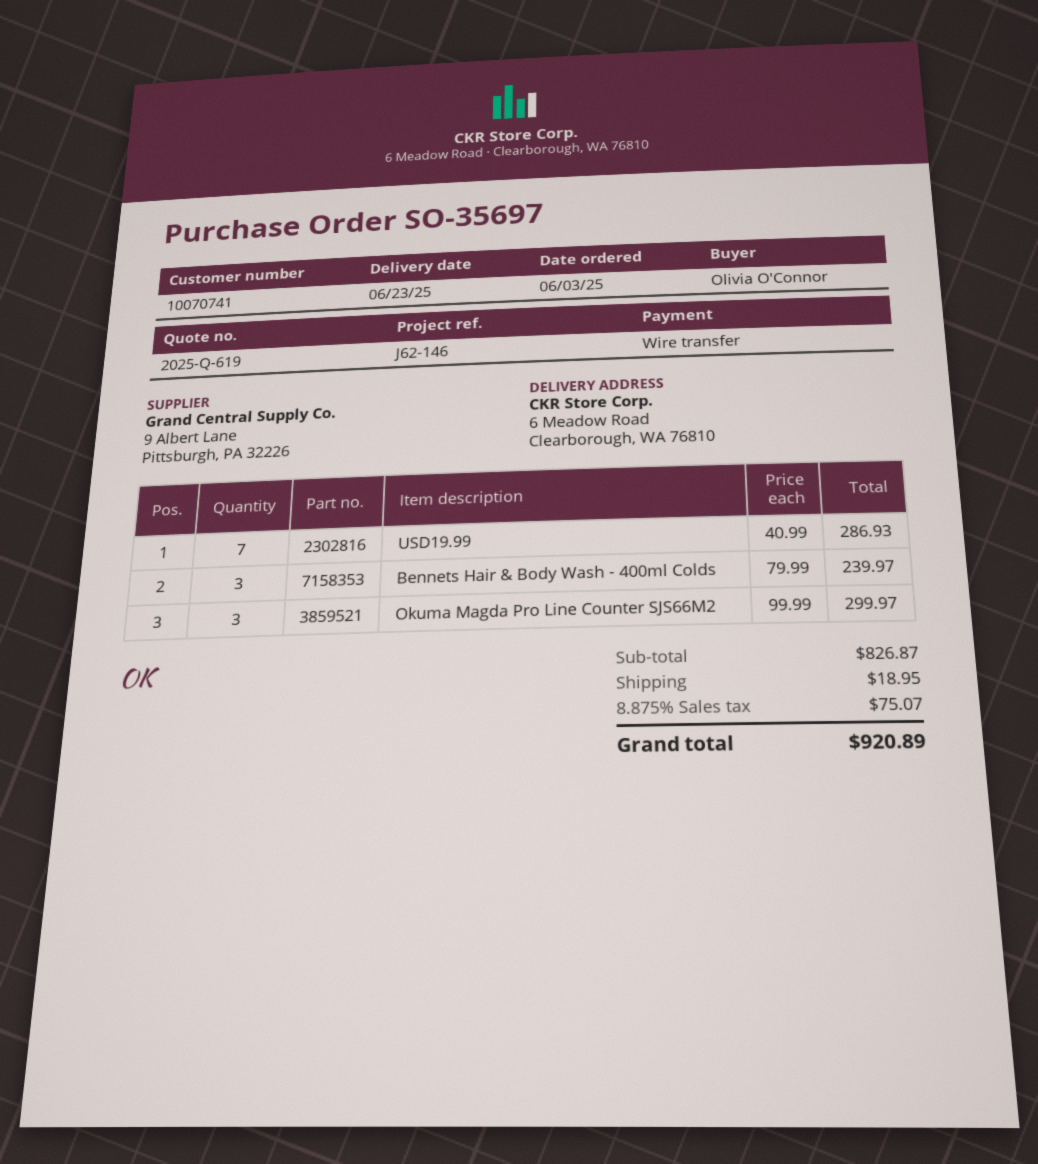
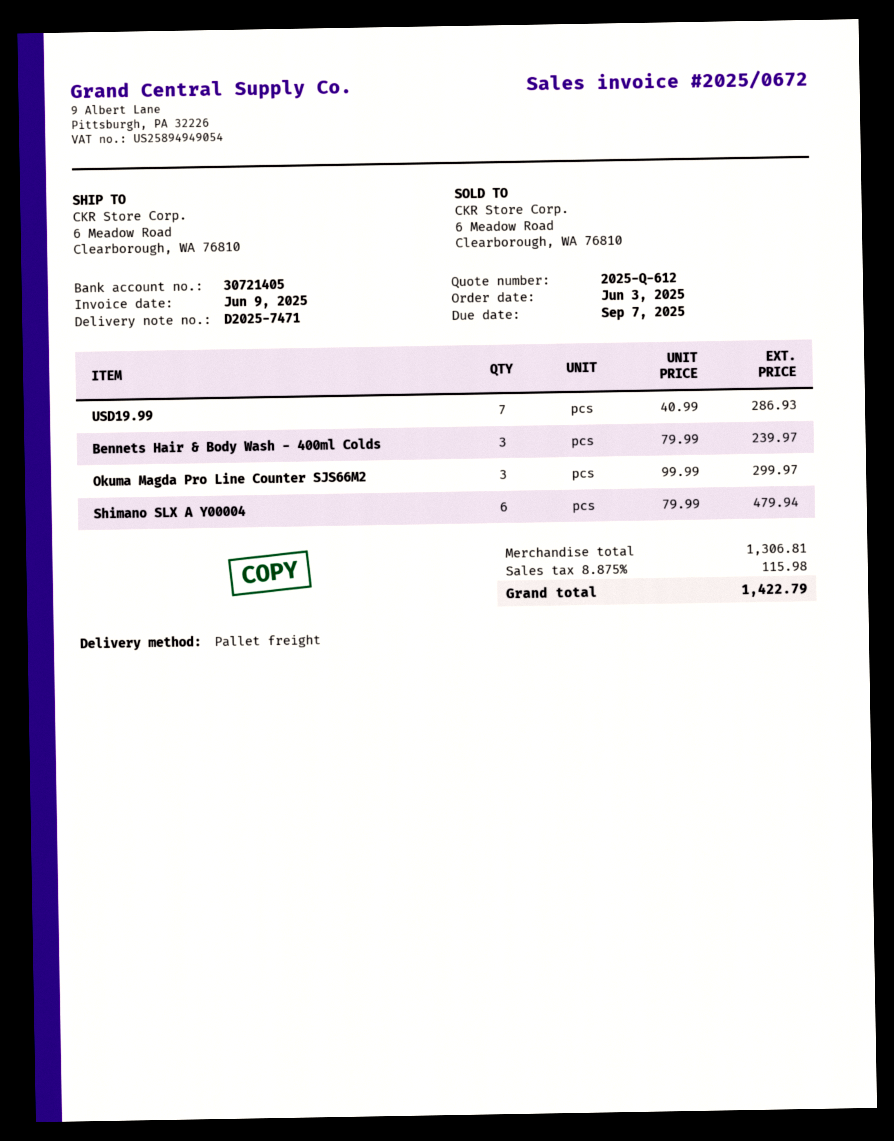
quote number: 2025-Q-619 -> 2025-Q-612
Shimano SLX A Y00004: none -> 6 x 79.99 = 479.94
subtotal: 826.87 -> 1306.81
shipping: 18.95 -> none
tax: 8.875% = 75.07 -> 8.875% = 115.98
total: 920.89 -> 1422.79

